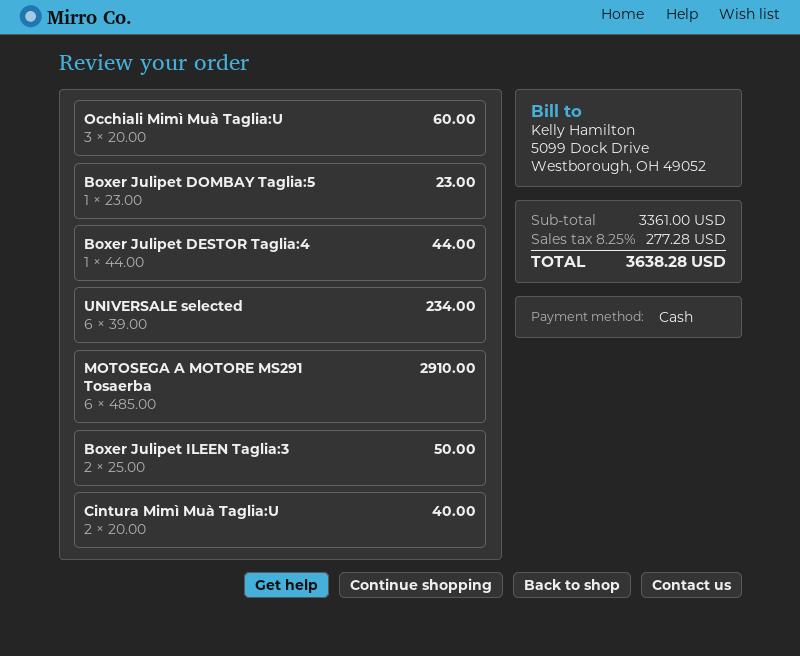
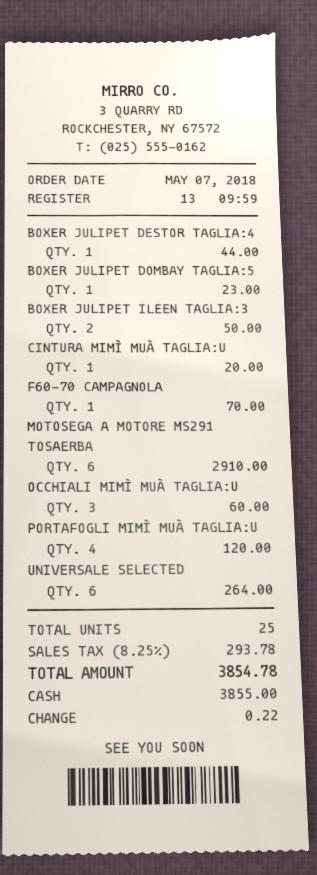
UNIVERSALE selected: 6 for 234.00 -> 6 for 264.00
Cintura Mimì Muà Taglia:U: 2 for 40.00 -> 1 for 20.00
F60-70 CAMPAGNOLA: none -> 1 for 70.00
PORTAFOGLI MIMÌ MUÀ TAGLIA:U: none -> 4 for 120.00
tax: 8.25% = 277.28 -> 8.25% = 293.78
total: 3638.28 -> 3854.78

